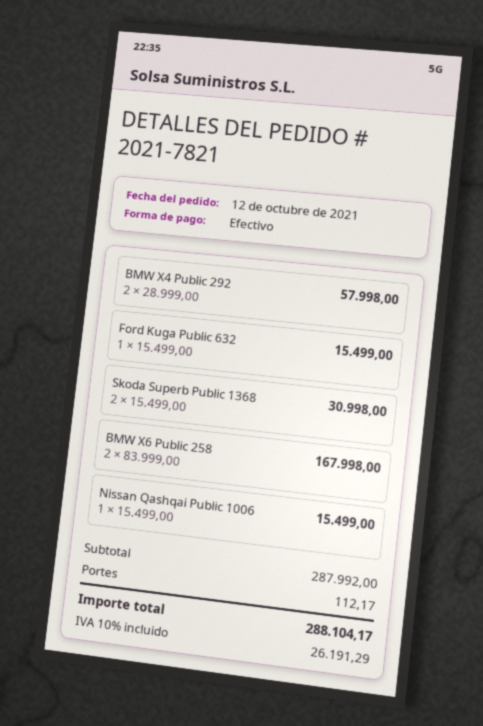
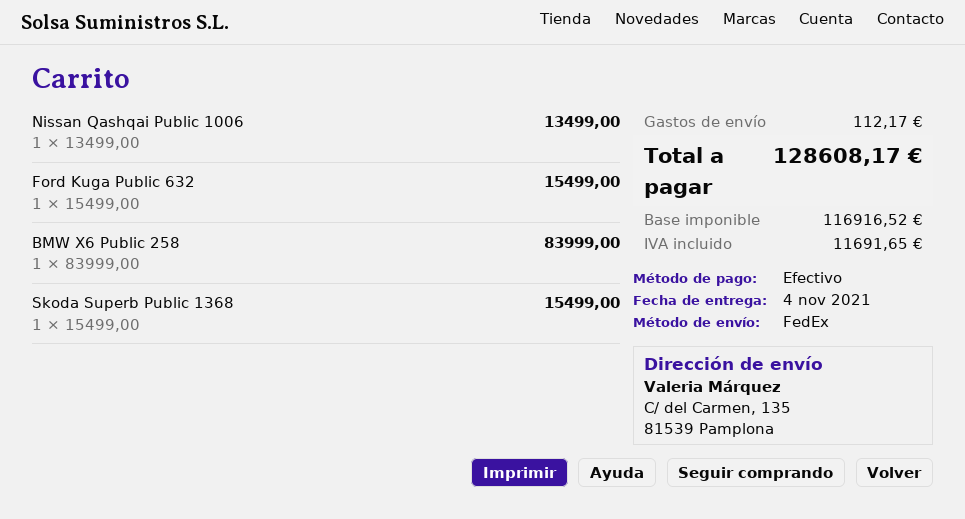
BMW X4 Public 292: 2 x 28999.00 = 57998.00 -> none
Skoda Superb Public 1368: 2 x 15499.00 = 30998.00 -> 1 x 15499.00 = 15499.00
BMW X6 Public 258: 2 x 83999.00 = 167998.00 -> 1 x 83999.00 = 83999.00
Nissan Qashqai Public 1006: 1 x 15499.00 = 15499.00 -> 1 x 13499.00 = 13499.00
tax: 26191.29 -> 11691.65
total: 288104.17 -> 128608.17

